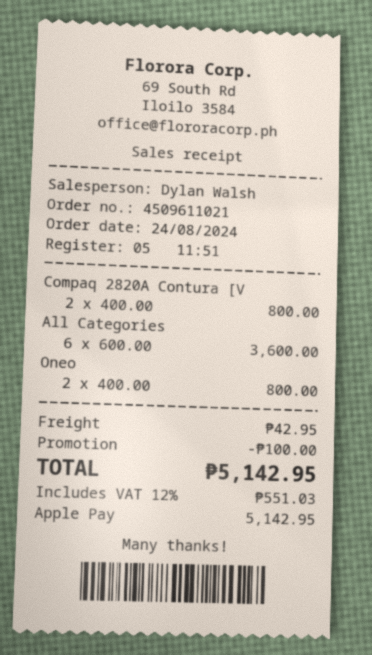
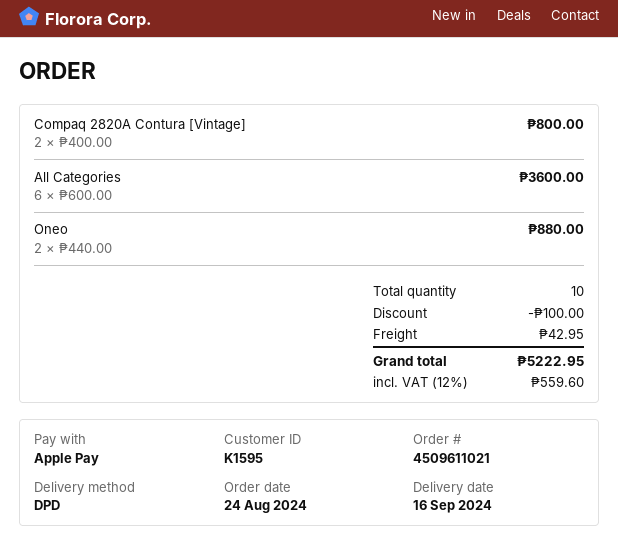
Oneo: 2 x 400.00 = 800.00 -> 2 x 440.00 = 880.00
tax: 12% = 551.03 -> 12% = 559.60
total: 5142.95 -> 5222.95

